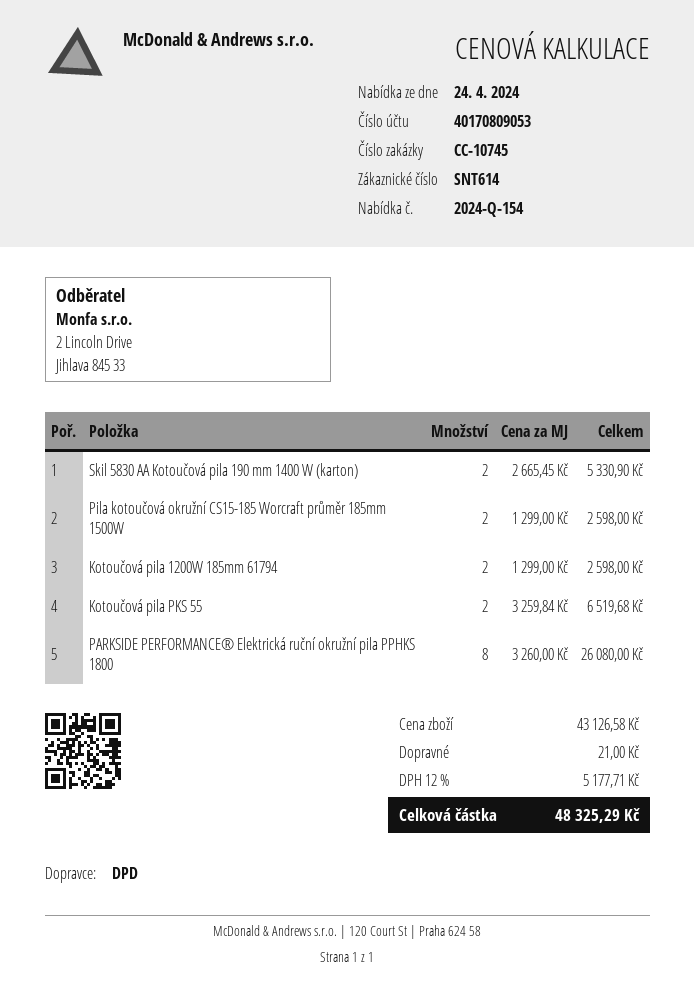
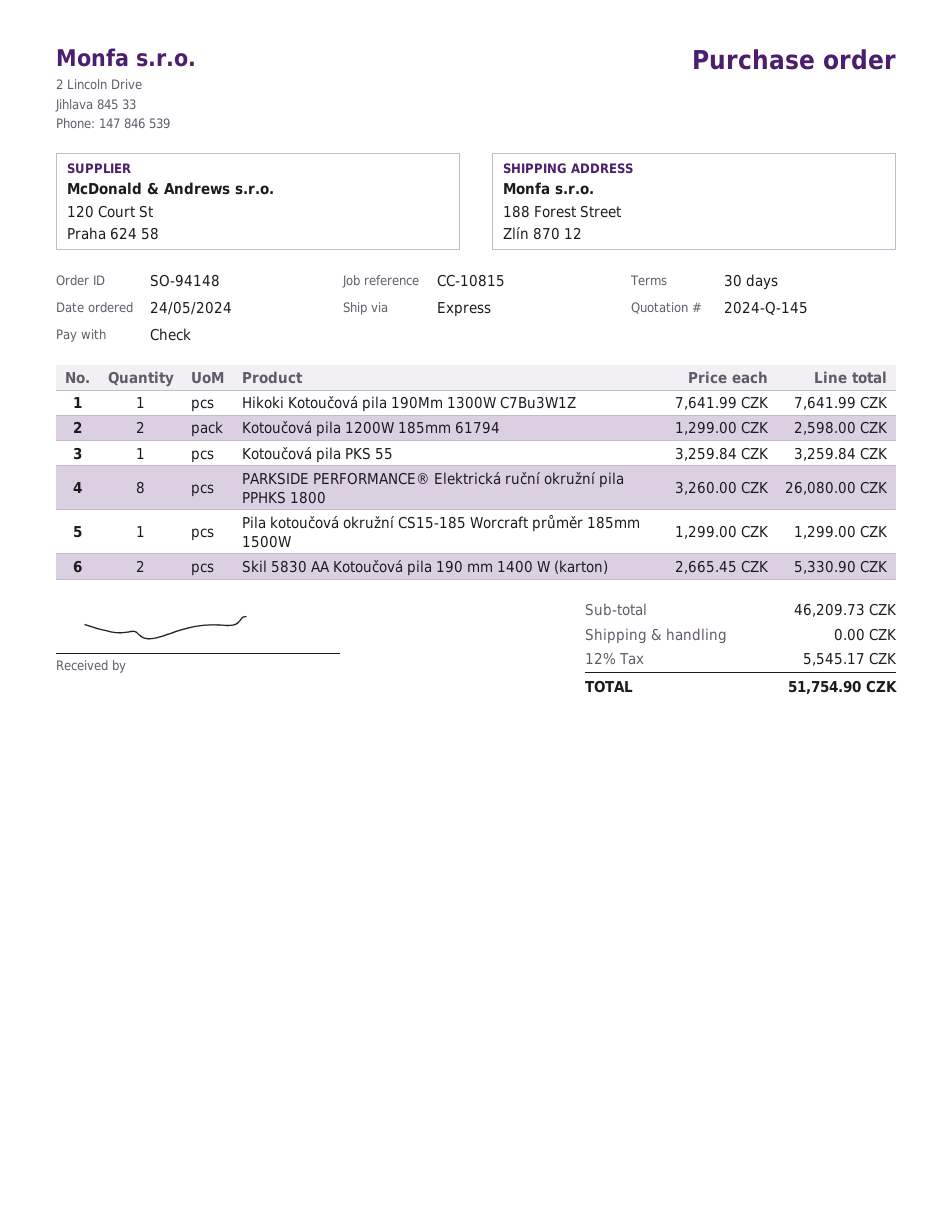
quote number: 2024-Q-154 -> 2024-Q-145
reference: CC-10745 -> CC-10815
shipping method: DPD -> express
Pila kotoučová okružní CS15-185 Worcraft průměr 185mm 1500W: 2 x 1299.00 = 2598.00 -> 1 x 1299.00 = 1299.00
Kotoučová pila PKS 55: 2 x 3259.84 = 6519.68 -> 1 x 3259.84 = 3259.84
Hikoki Kotoučová pila 190Mm 1300W C7Bu3W1Z: none -> 1 x 7641.99 = 7641.99
subtotal: 43126.58 -> 46209.73
shipping: 21.00 -> 0.00
tax: 12% = 5177.71 -> 12% = 5545.17
total: 48325.29 -> 51754.90

